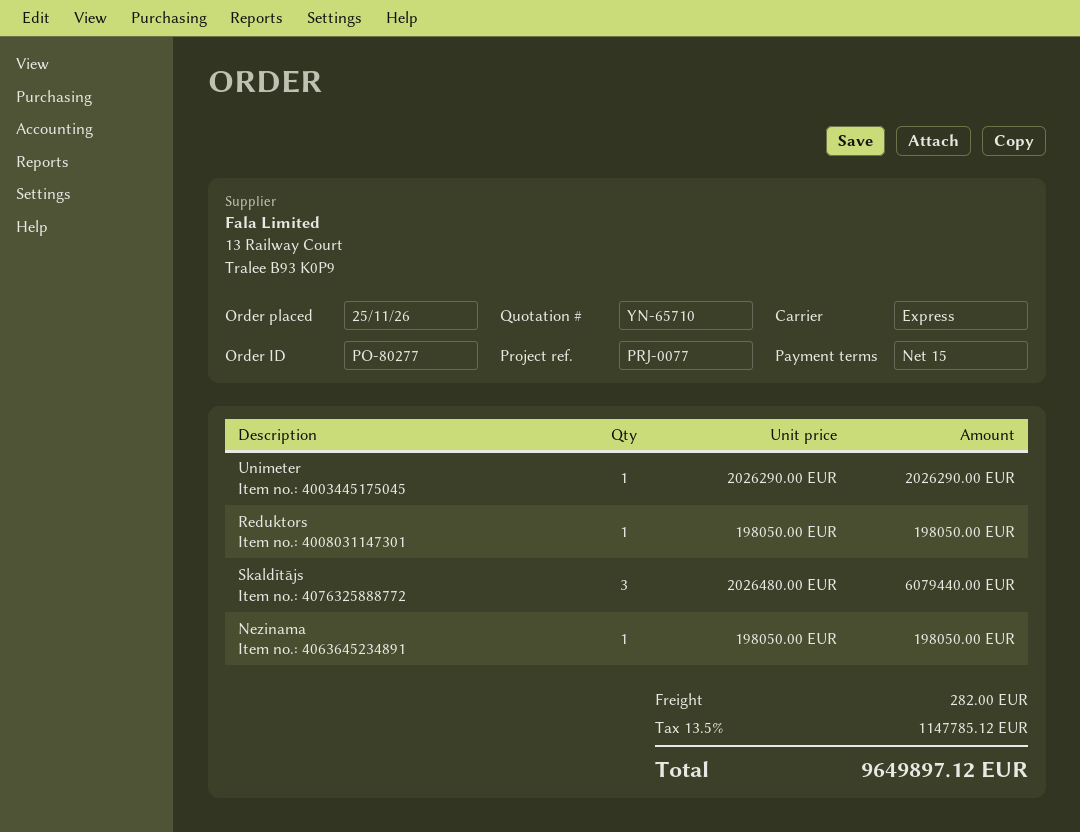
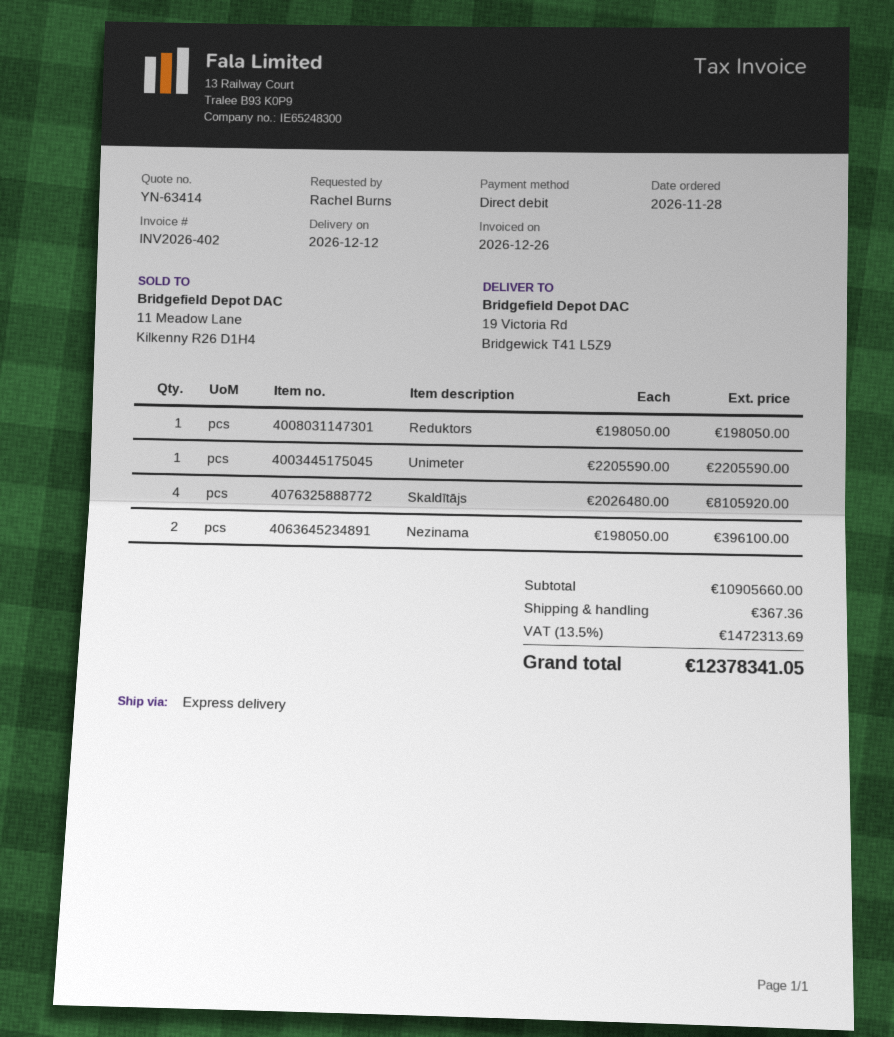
quote number: YN-65710 -> YN-63414
order date: 2026-11-25 -> 2026-11-28
Unimeter: 1 x 2026290.00 = 2026290.00 -> 1 x 2205590.00 = 2205590.00
Skaldītājs: 3 x 2026480.00 = 6079440.00 -> 4 x 2026480.00 = 8105920.00
Nezinama: 1 x 198050.00 = 198050.00 -> 2 x 198050.00 = 396100.00
shipping: 282.00 -> 367.36
tax: 13.5% = 1147785.12 -> 13.5% = 1472313.69
total: 9649897.12 -> 12378341.05

